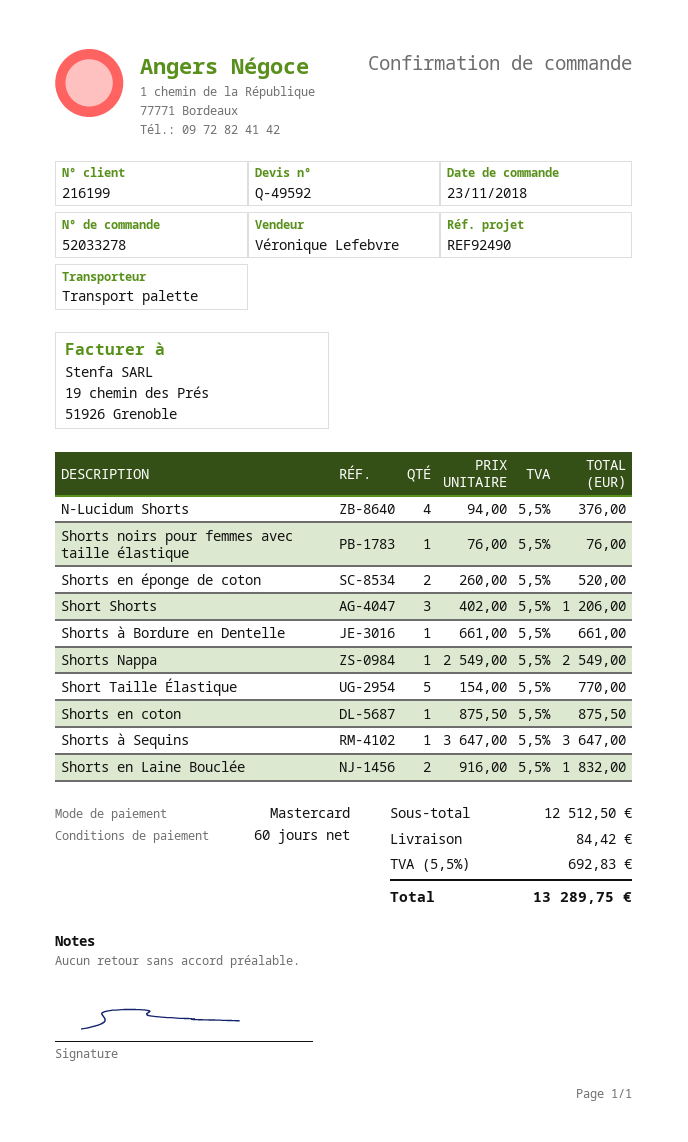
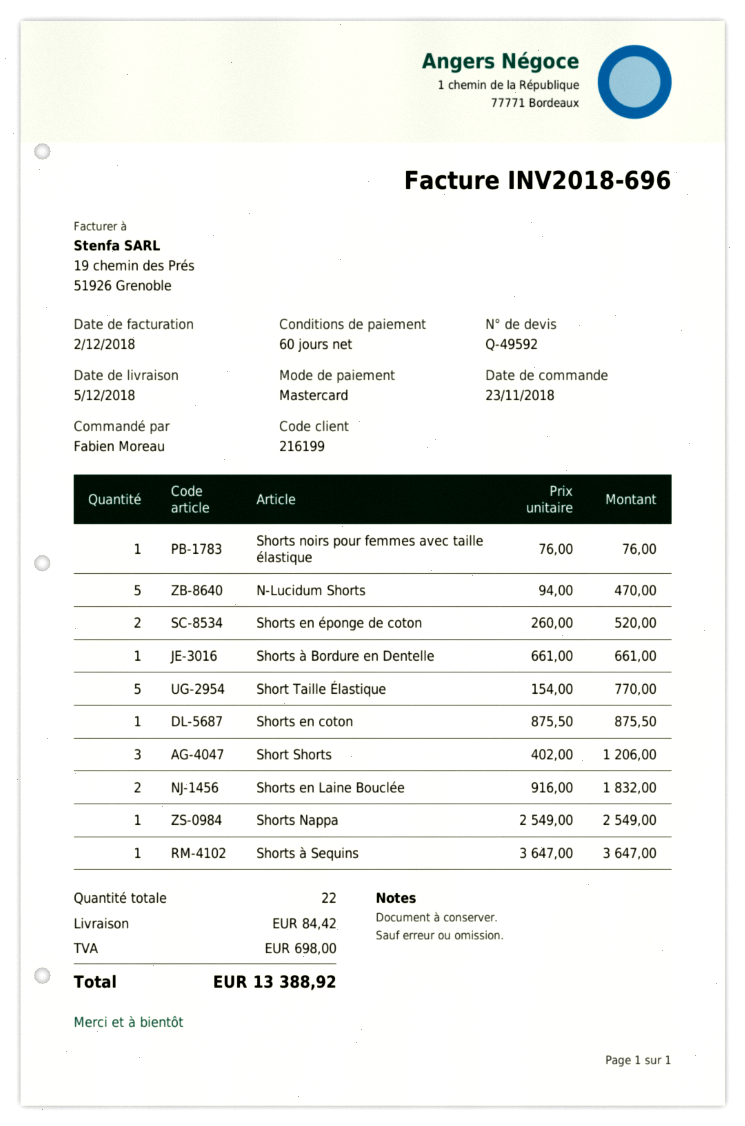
N-Lucidum Shorts: 4 x 94.00 = 376.00 -> 5 x 94.00 = 470.00
tax: 692.83 -> 698.00
total: 13289.75 -> 13388.92

